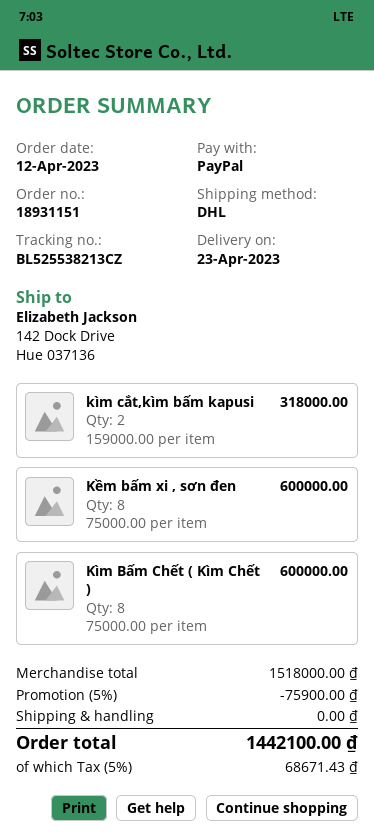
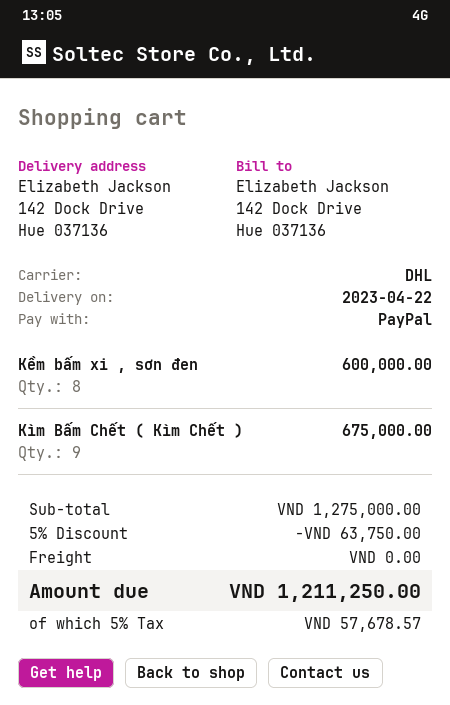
delivery date: 2023-04-23 -> 2023-04-22
kìm cắt,kìm bấm kapusi: 2 for 318000.00 -> none
Kìm Bấm Chết ( Kìm Chết ): 8 for 600000.00 -> 9 for 675000.00
subtotal: 1518000.00 -> 1275000.00
discount: 5% = 75900.00 -> 5% = 63750.00
tax: 5% = 68671.43 -> 5% = 57678.57
total: 1442100.00 -> 1211250.00

